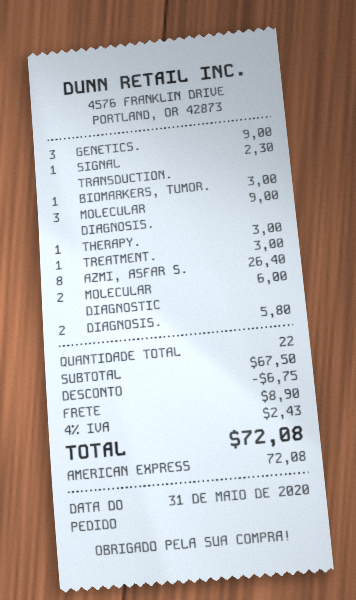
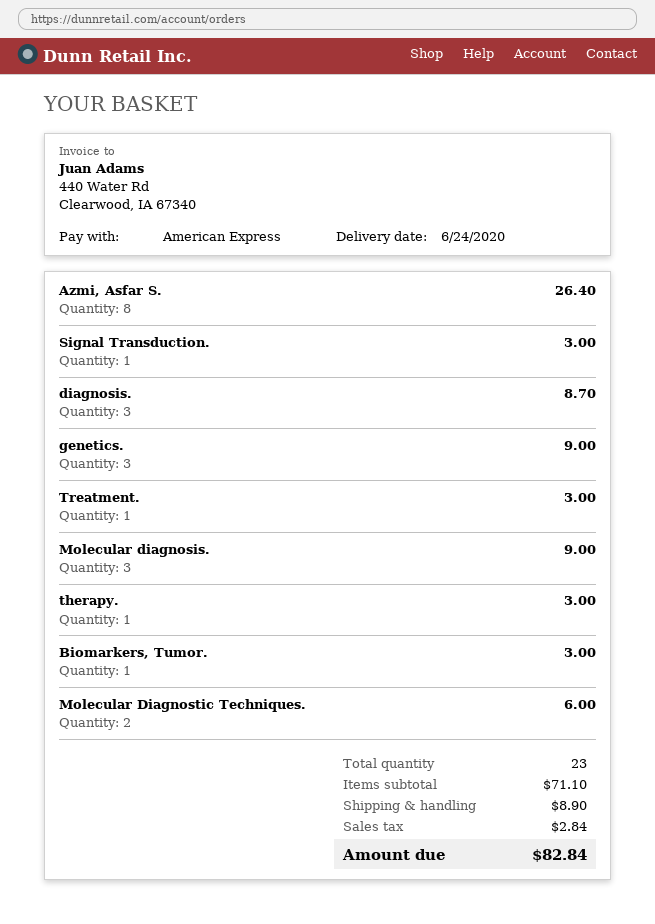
SIGNAL TRANSDUCTION.: 1 for 2.30 -> 1 for 3.00
DIAGNOSIS.: 2 for 5.80 -> 3 for 8.70
total quantity: 22 -> 23
subtotal: 67.50 -> 71.10
discount: 6.75 -> none
tax: 2.43 -> 2.84
total: 72.08 -> 82.84

